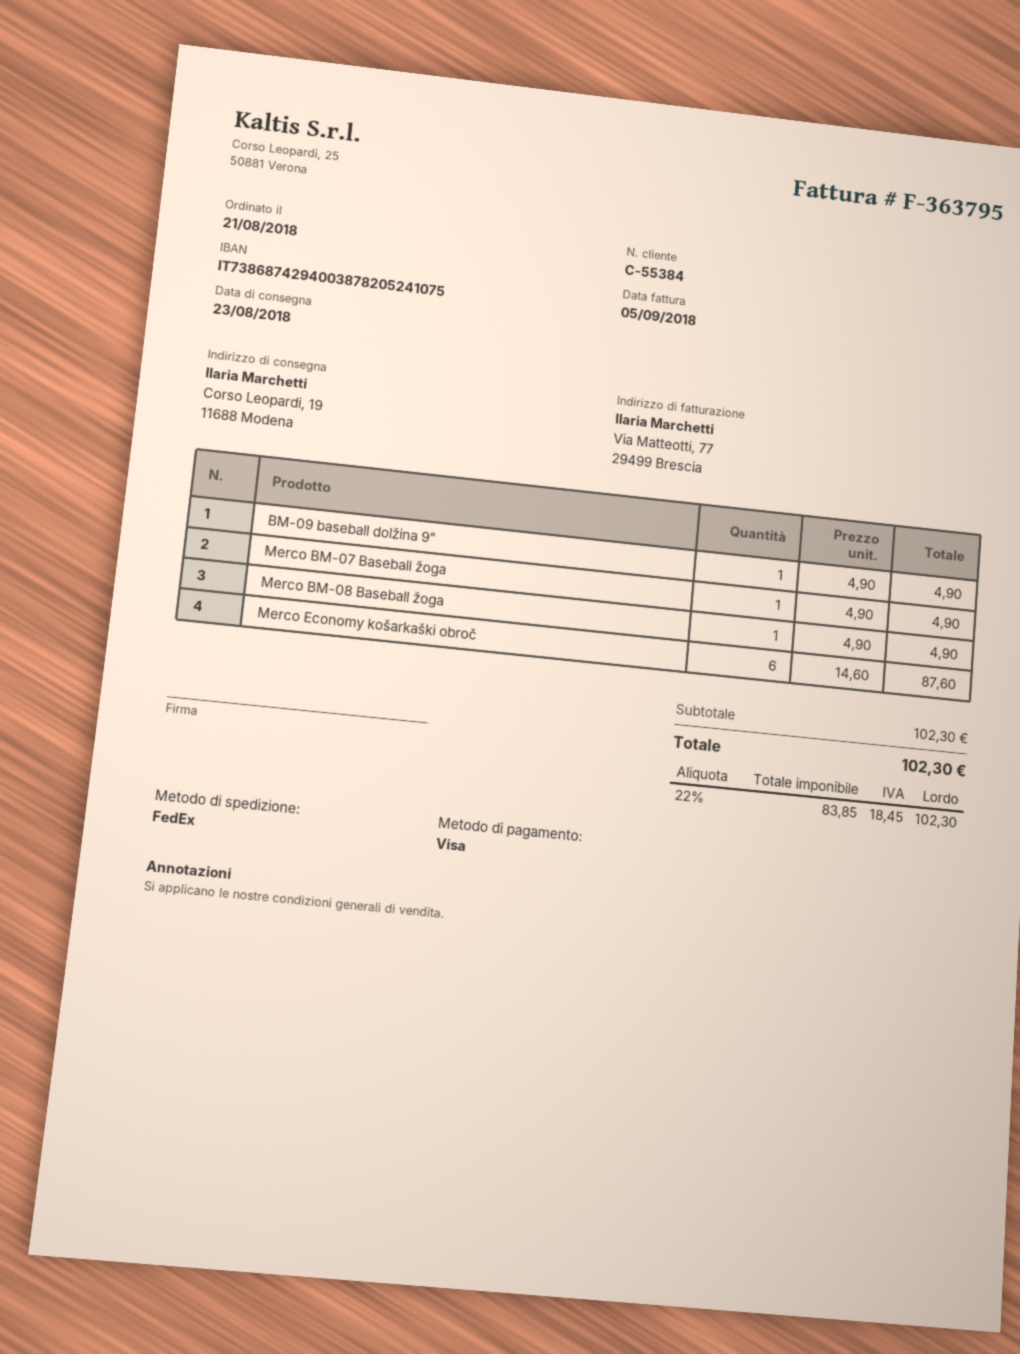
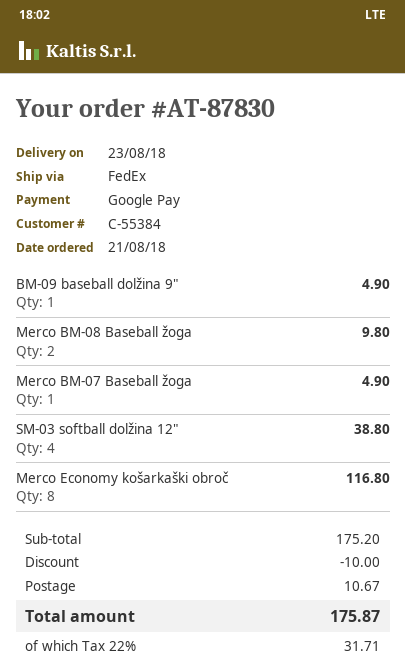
payment method: Visa -> Google Pay
Merco BM-08 Baseball žoga: 1 for 4.90 -> 2 for 9.80
Merco Economy košarkaški obroč: 6 for 87.60 -> 8 for 116.80
SM-03 softball dolžina 12": none -> 4 for 38.80
subtotal: 102.30 -> 175.20
discount: none -> 10.00
shipping: none -> 10.67
tax: 22% = 18.45 -> 22% = 31.71
total: 102.30 -> 175.87

